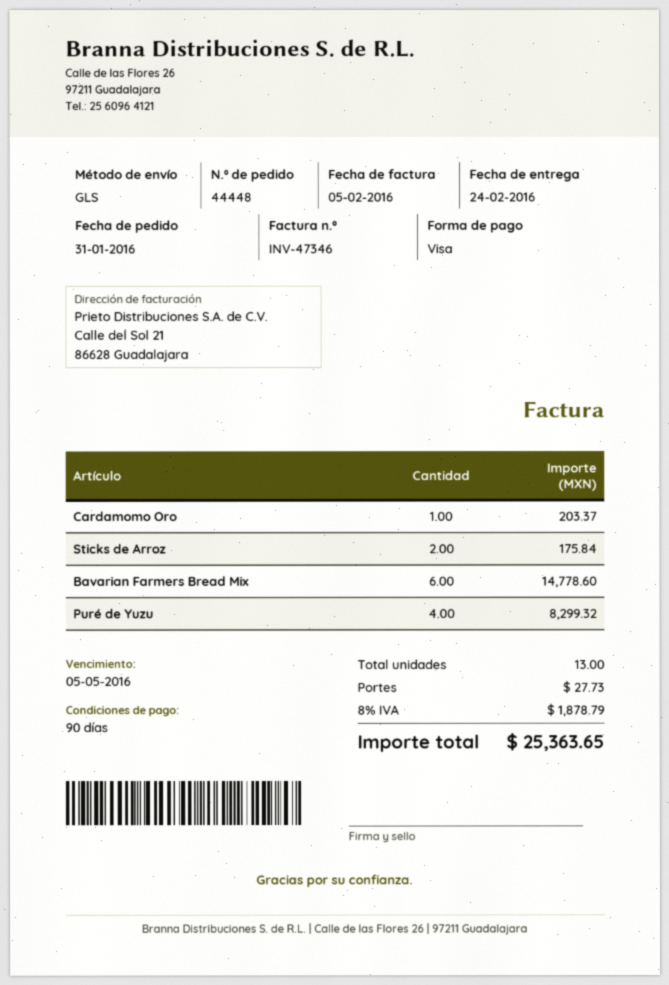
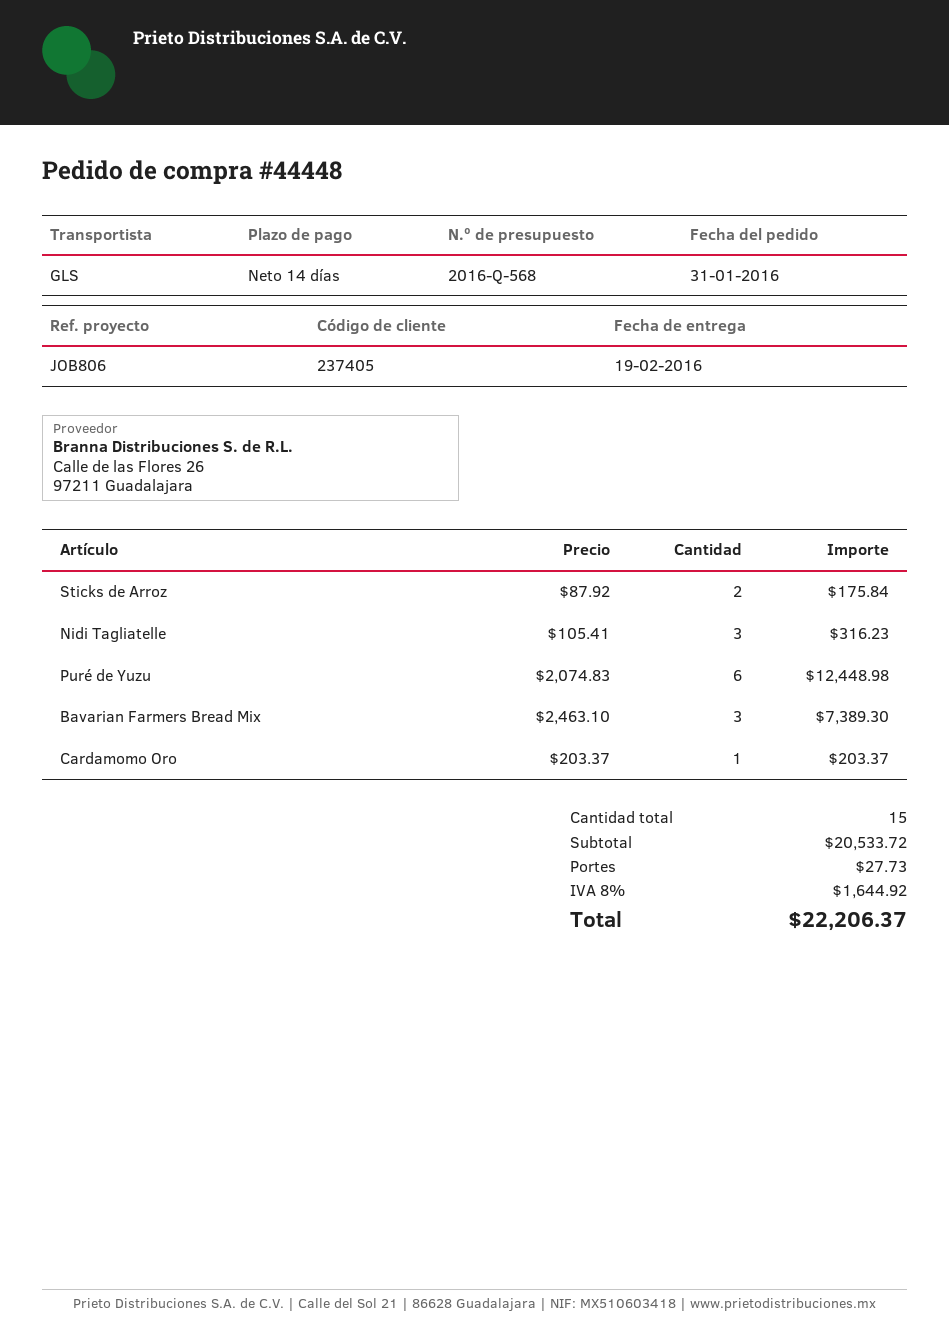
delivery date: 2016-02-24 -> 2016-02-19
payment terms: 90 days -> 14 days
Bavarian Farmers Bread Mix: 6 for 14778.60 -> 3 for 7389.30
Puré de Yuzu: 4 for 8299.32 -> 6 for 12448.98
Nidi Tagliatelle: none -> 3 for 316.23
total quantity: 13 -> 15
tax: 8% = 1878.79 -> 8% = 1644.92
total: 25363.65 -> 22206.37

